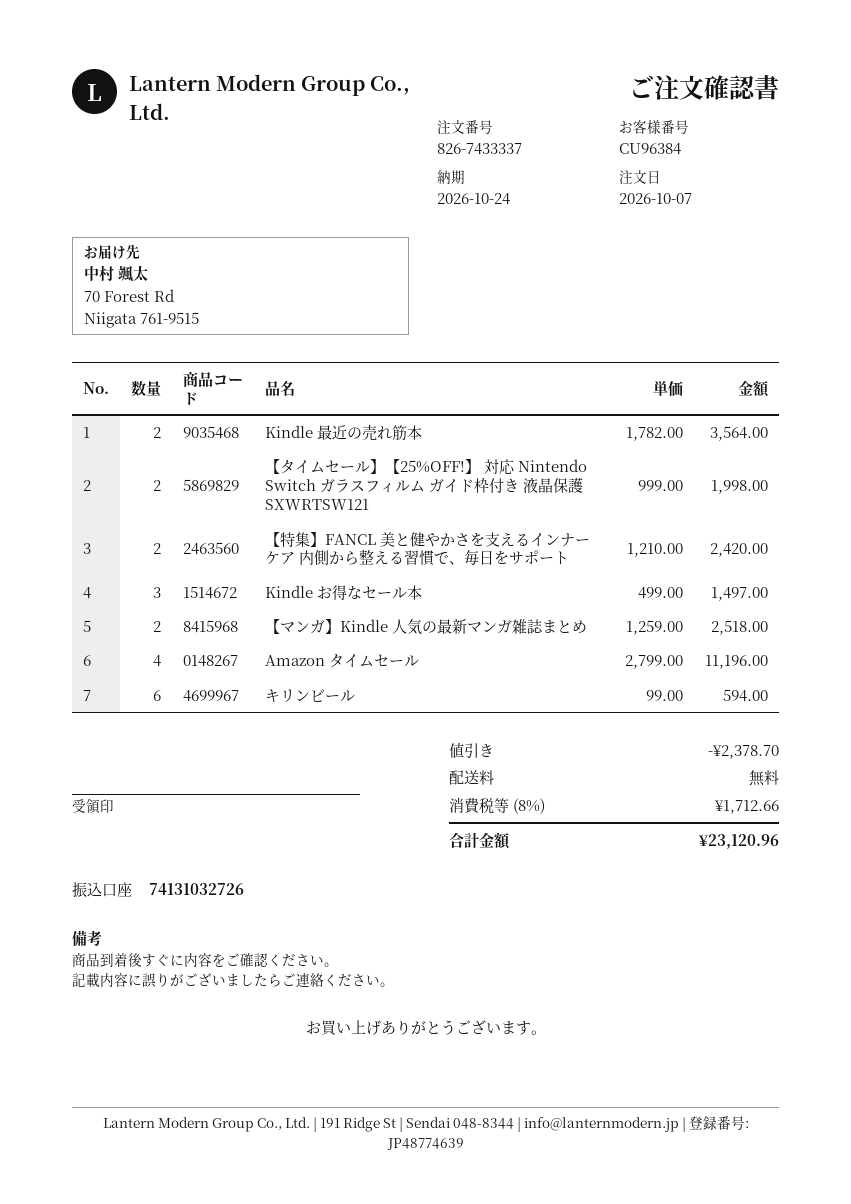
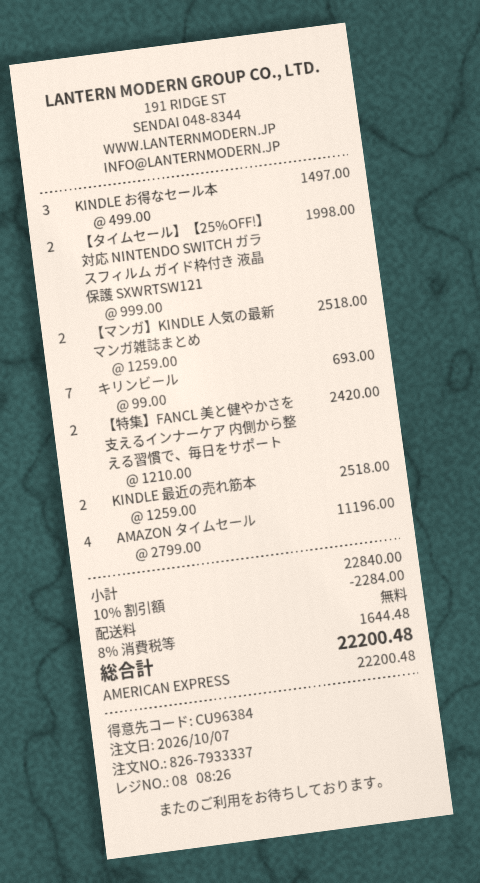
order number: 826-7433337 -> 826-7933337
Kindle 最近の売れ筋本: 2 x 1782.00 = 3564.00 -> 2 x 1259.00 = 2518.00
キリンビール: 6 x 99.00 = 594.00 -> 7 x 99.00 = 693.00
discount: 2378.70 -> 2284.00
tax: 8% = 1712.66 -> 8% = 1644.48
total: 23120.96 -> 22200.48

